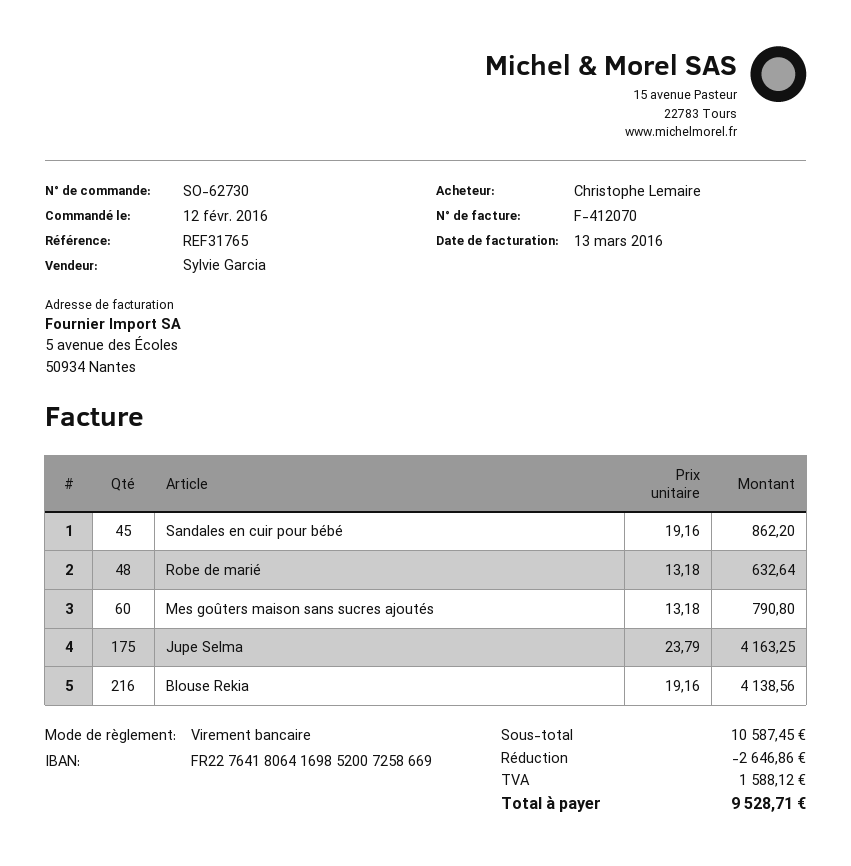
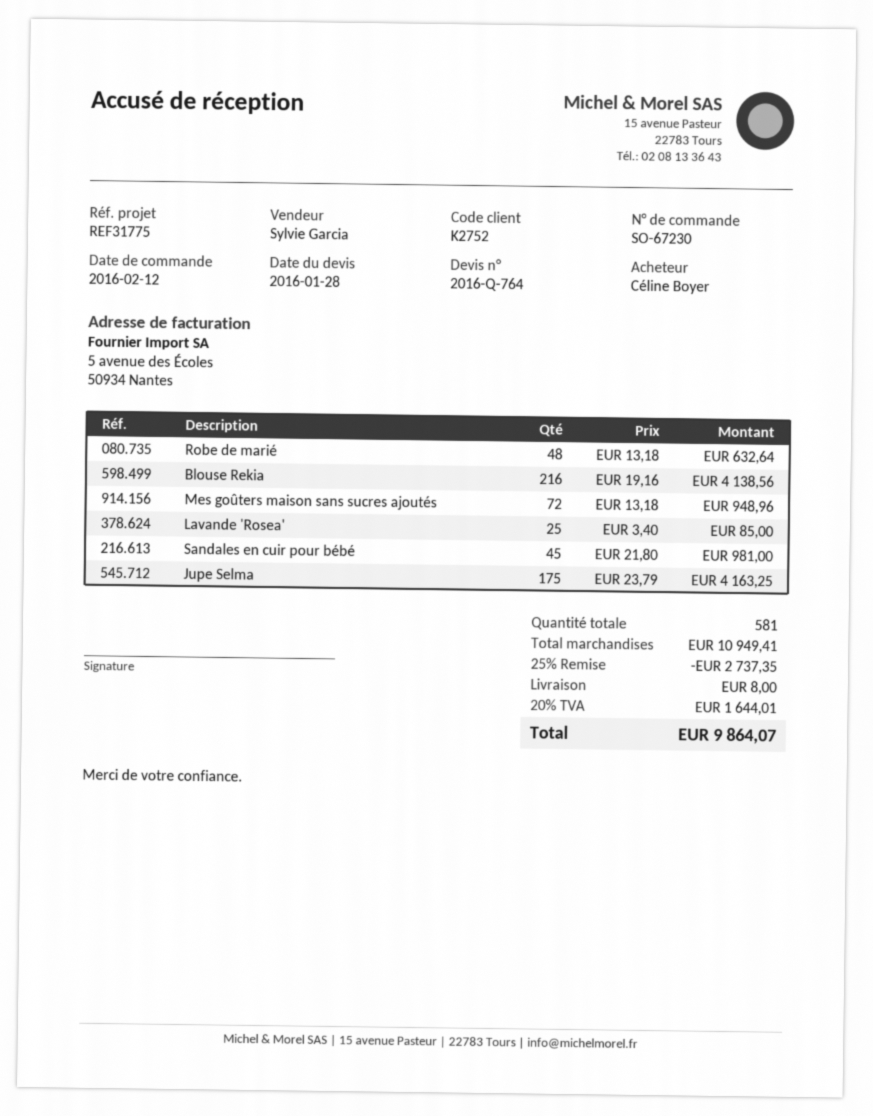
order number: SO-62730 -> SO-67230
reference: REF31765 -> REF31775
ordered by: Christophe Lemaire -> Céline Boyer
Sandales en cuir pour bébé: 45 x 19.16 = 862.20 -> 45 x 21.80 = 981.00
Mes goûters maison sans sucres ajoutés: 60 x 13.18 = 790.80 -> 72 x 13.18 = 948.96
Lavande 'Rosea': none -> 25 x 3.40 = 85.00
subtotal: 10587.45 -> 10949.41
discount: 2646.86 -> 2737.35
shipping: none -> 8.00
tax: 1588.12 -> 1644.01
total: 9528.71 -> 9864.07

